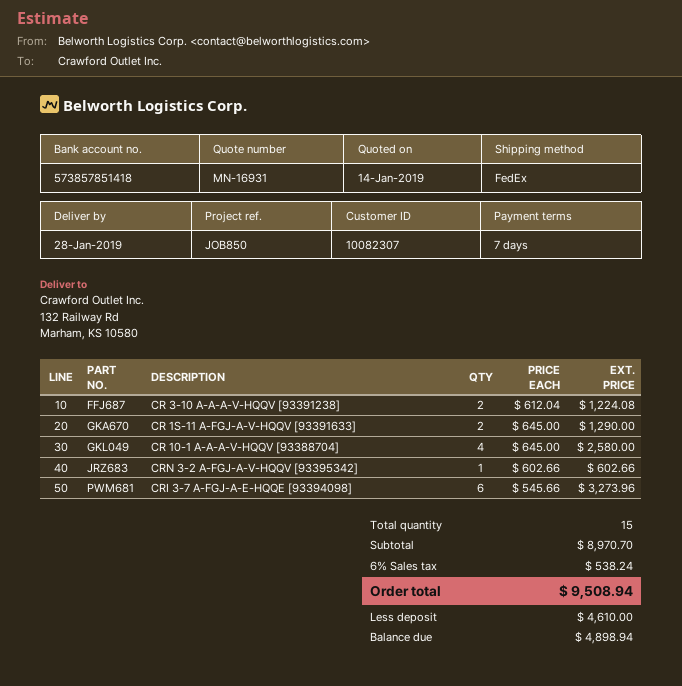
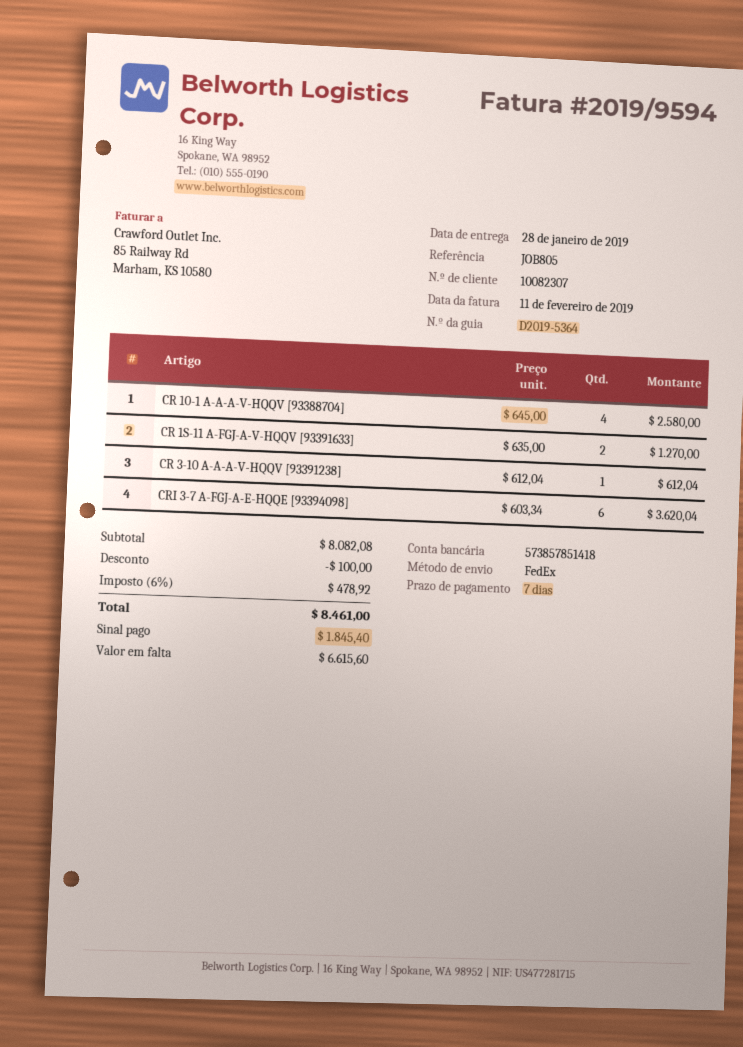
reference: JOB850 -> JOB805
CR 3-10 A-A-A-V-HQQV [93391238]: 2 x 612.04 = 1224.08 -> 1 x 612.04 = 612.04
CR 1S-11 A-FGJ-A-V-HQQV [93391633]: 2 x 645.00 = 1290.00 -> 2 x 635.00 = 1270.00
CRN 3-2 A-FGJ-A-V-HQQV [93395342]: 1 x 602.66 = 602.66 -> none
CRI 3-7 A-FGJ-A-E-HQQE [93394098]: 6 x 545.66 = 3273.96 -> 6 x 603.34 = 3620.04
subtotal: 8970.70 -> 8082.08
discount: none -> 100.00
tax: 6% = 538.24 -> 6% = 478.92
total: 9508.94 -> 8461.00
deposit: 4610.00 -> 1845.40
balance: 4898.94 -> 6615.60

